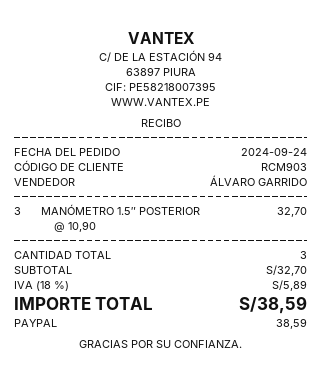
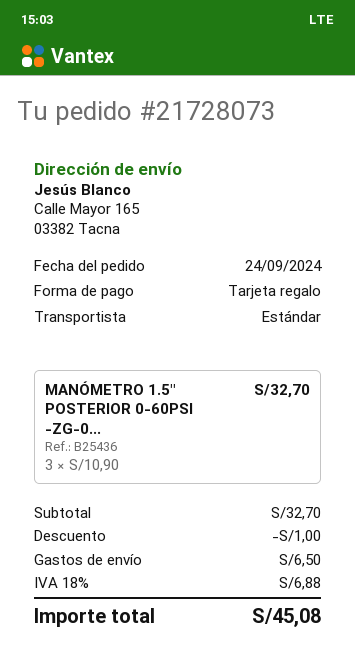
payment method: PayPal -> gift card
discount: none -> 1.00
shipping: none -> 6.50
tax: 18% = 5.89 -> 18% = 6.88
total: 38.59 -> 45.08

